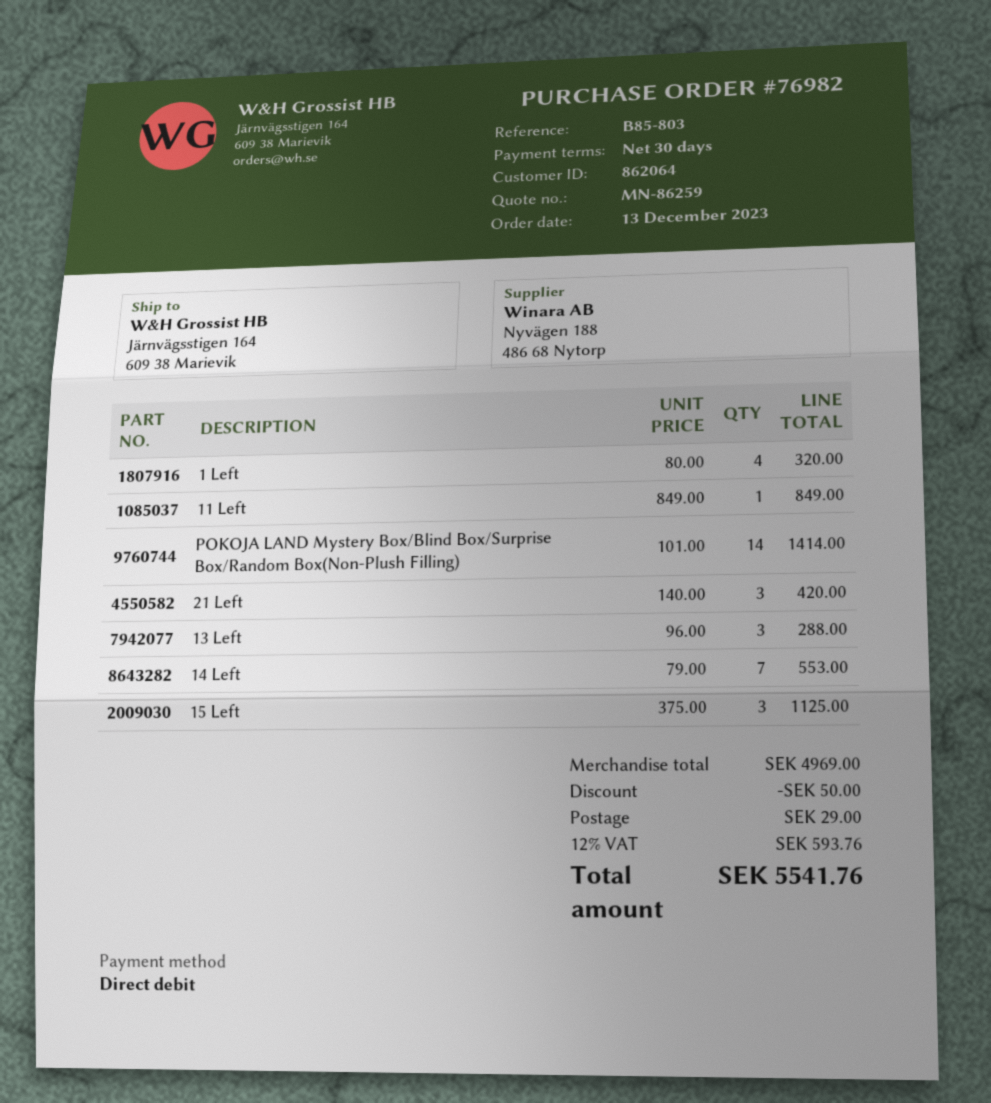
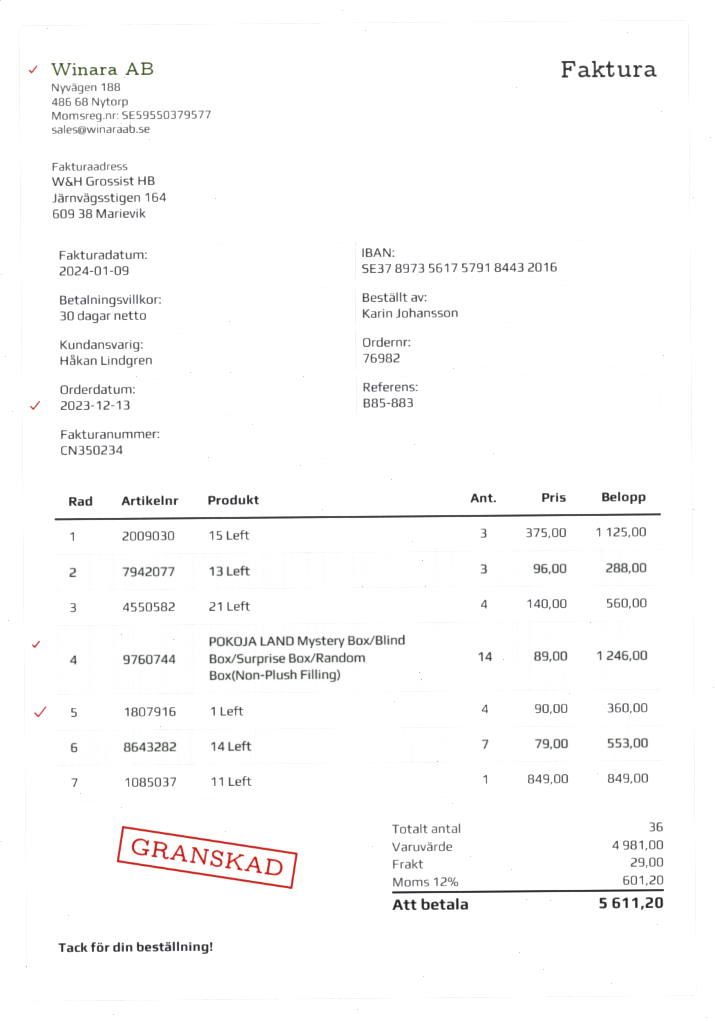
reference: B85-803 -> B85-883
1 Left: 4 x 80.00 = 320.00 -> 4 x 90.00 = 360.00
POKOJA LAND Mystery Box/Blind Box/Surprise Box/Random Box(Non-Plush Filling): 14 x 101.00 = 1414.00 -> 14 x 89.00 = 1246.00
21 Left: 3 x 140.00 = 420.00 -> 4 x 140.00 = 560.00
subtotal: 4969.00 -> 4981.00
discount: 50.00 -> none
tax: 12% = 593.76 -> 12% = 601.20
total: 5541.76 -> 5611.20

